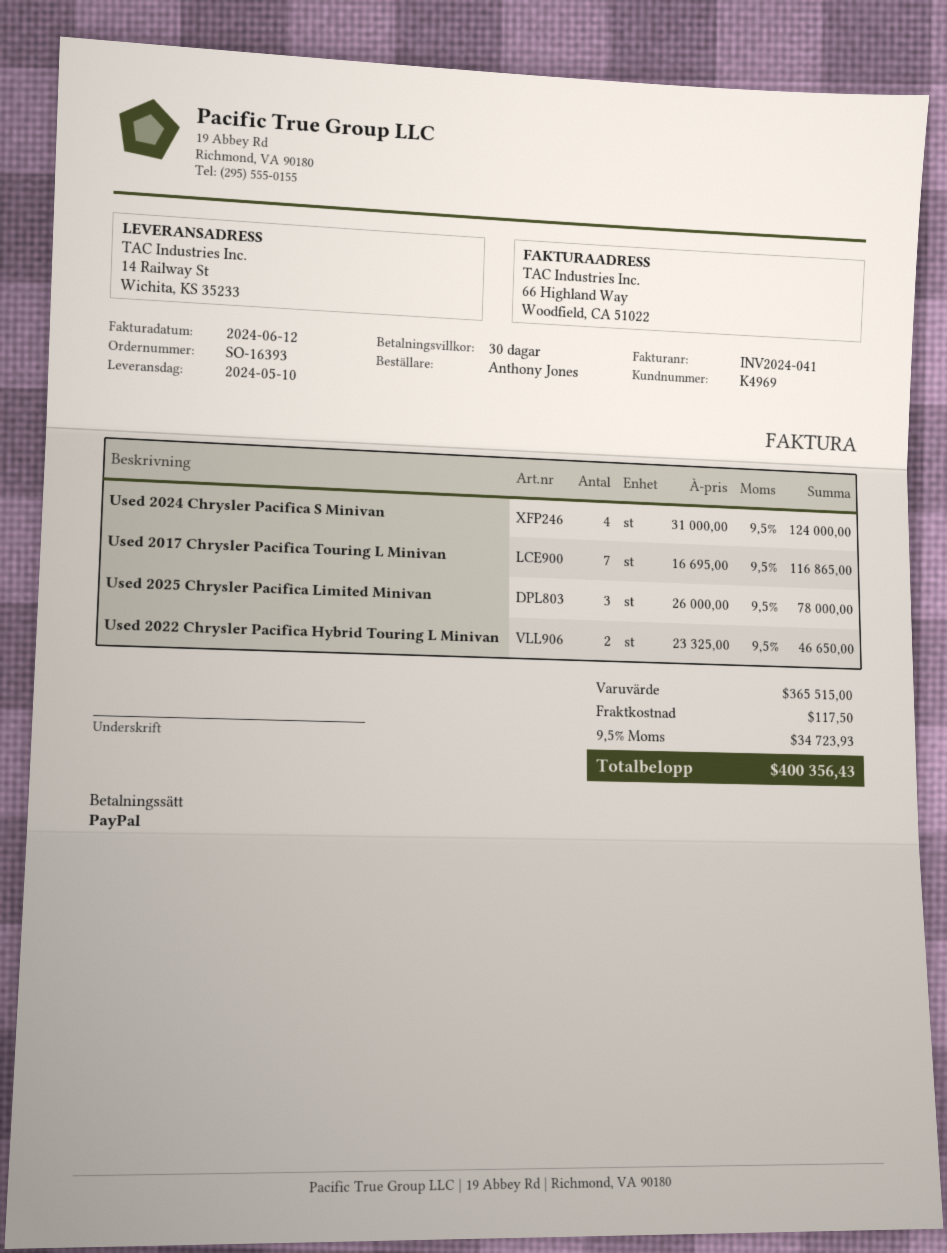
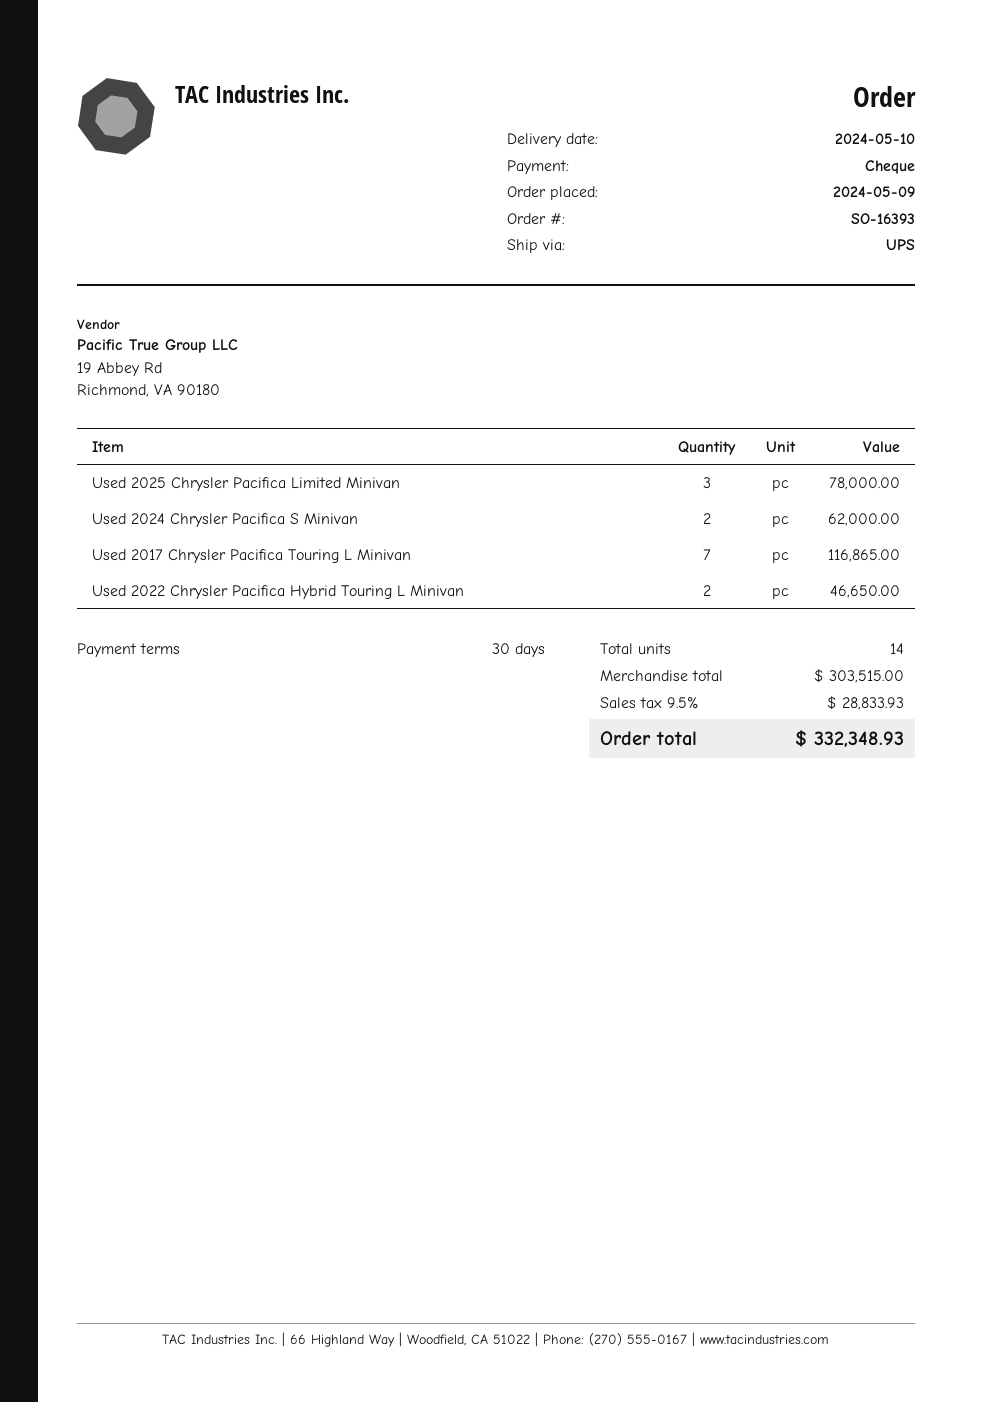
payment method: PayPal -> cheque
Used 2024 Chrysler Pacifica S Minivan: 4 for 124000.00 -> 2 for 62000.00
subtotal: 365515.00 -> 303515.00
shipping: 117.50 -> none
tax: 9.5% = 34723.93 -> 9.5% = 28833.93
total: 400356.43 -> 332348.93

